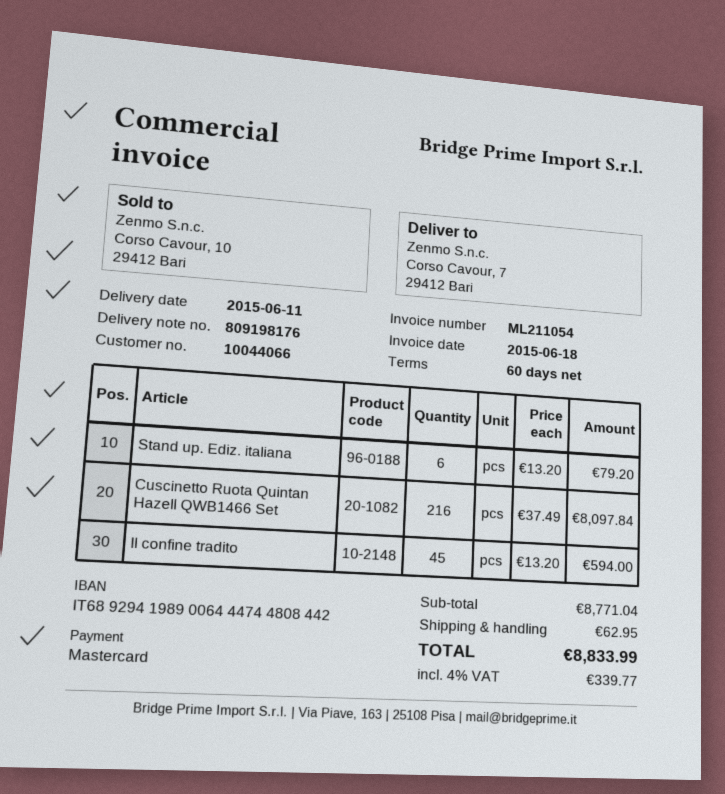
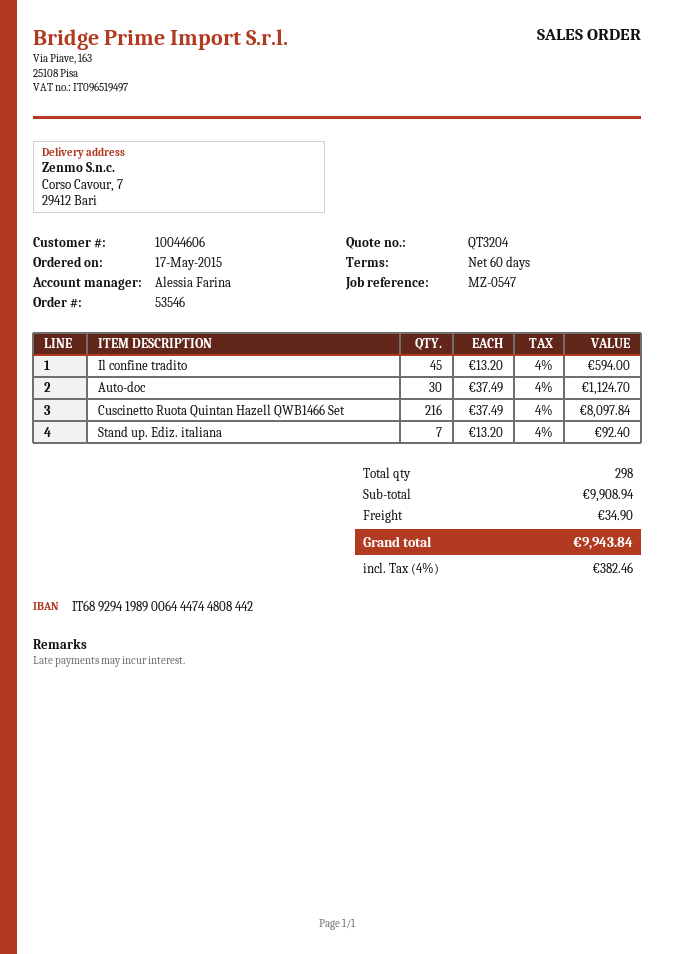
customer number: 10044066 -> 10044606
Stand up. Ediz. italiana: 6 x 13.20 = 79.20 -> 7 x 13.20 = 92.40
Auto-doc: none -> 30 x 37.49 = 1124.70
subtotal: 8771.04 -> 9908.94
shipping: 62.95 -> 34.90
tax: 4% = 339.77 -> 4% = 382.46
total: 8833.99 -> 9943.84

